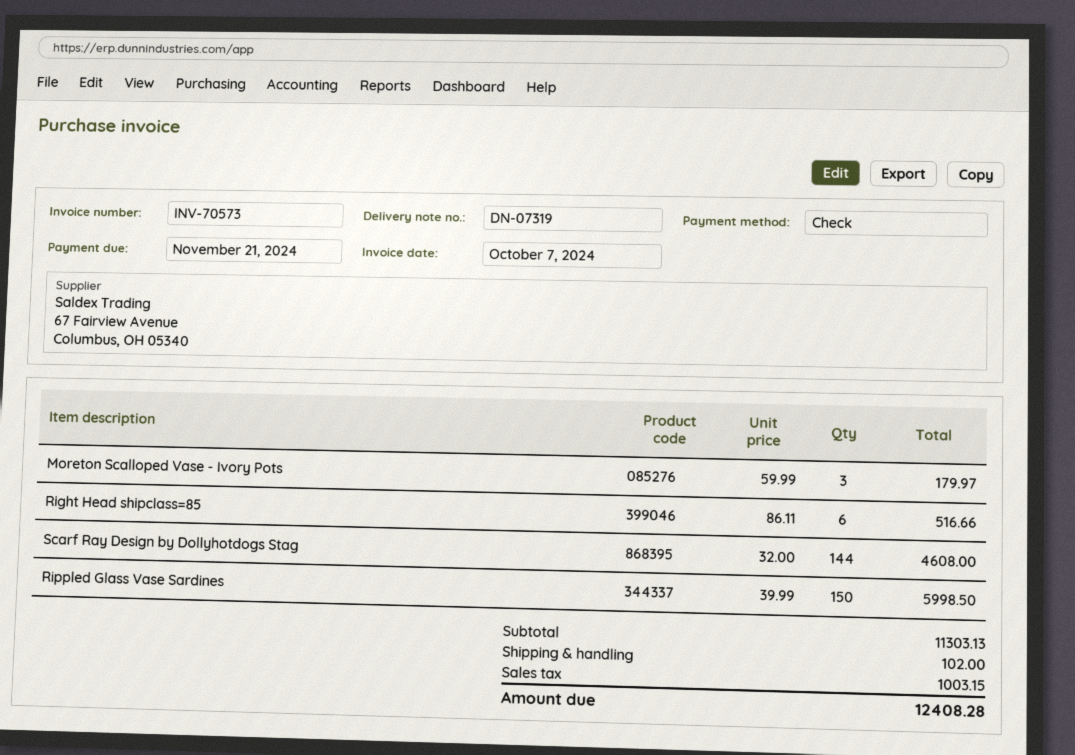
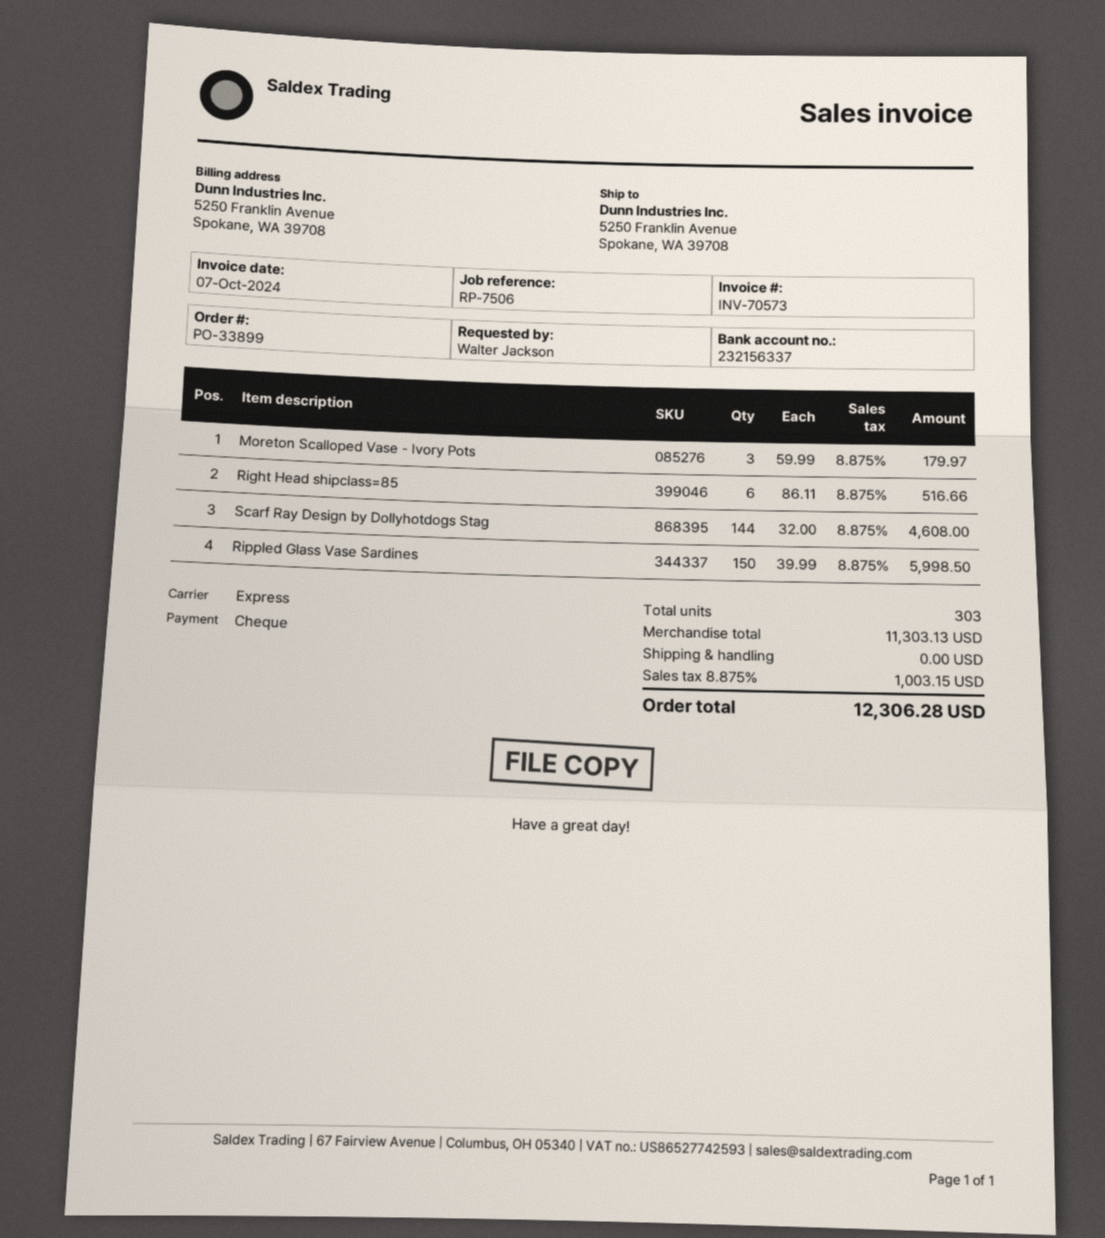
shipping: 102.00 -> 0.00
total: 12408.28 -> 12306.28

